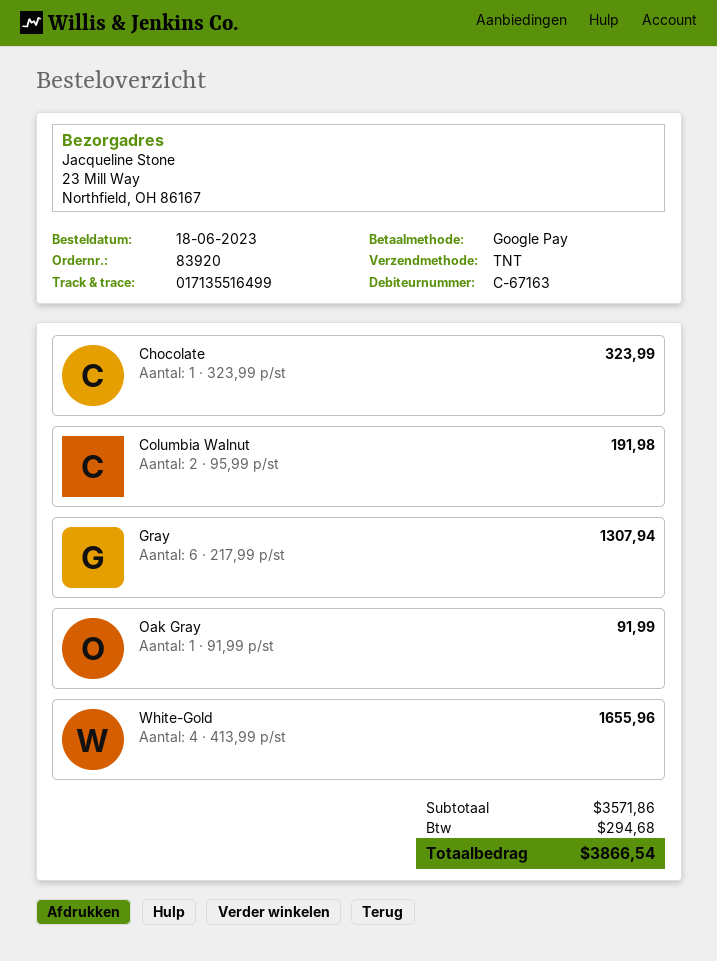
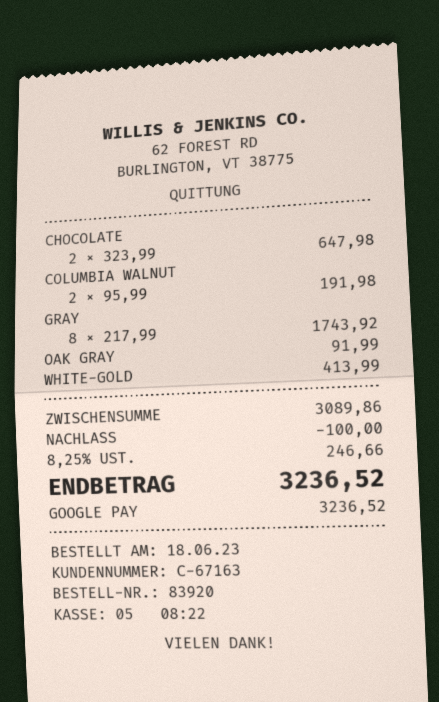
Chocolate: 1 x 323.99 = 323.99 -> 2 x 323.99 = 647.98
Gray: 6 x 217.99 = 1307.94 -> 8 x 217.99 = 1743.92
White-Gold: 4 x 413.99 = 1655.96 -> 1 x 413.99 = 413.99
subtotal: 3571.86 -> 3089.86
discount: none -> 100.00
tax: 294.68 -> 246.66
total: 3866.54 -> 3236.52

